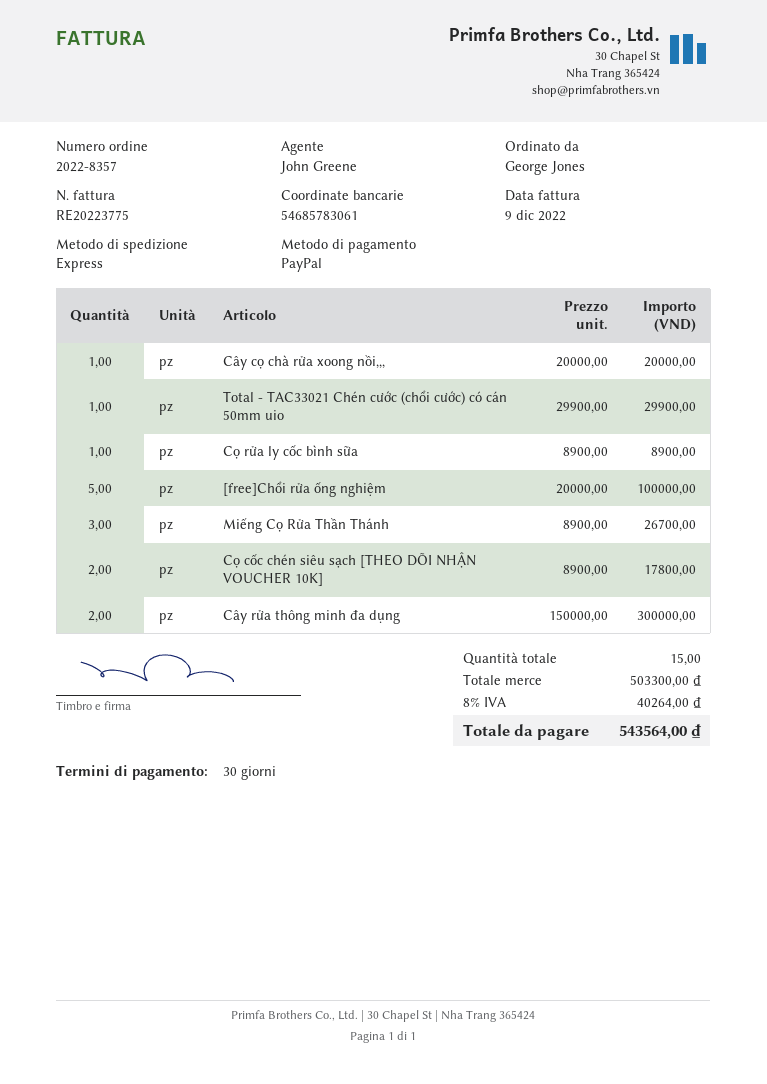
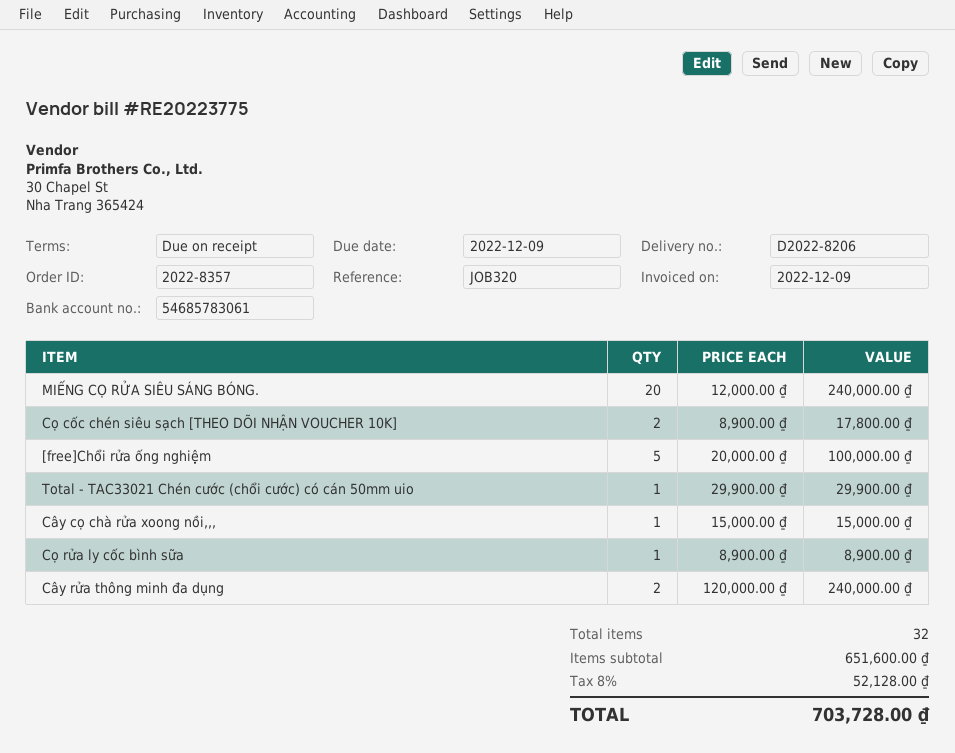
payment terms: 30 days -> on receipt
Cây cọ chà rửa xoong nồi,,,: 1 x 20000.00 = 20000.00 -> 1 x 15000.00 = 15000.00
Miếng Cọ Rửa Thần Thánh: 3 x 8900.00 = 26700.00 -> none
Cây rửa thông minh đa dụng: 2 x 150000.00 = 300000.00 -> 2 x 120000.00 = 240000.00
MIẾNG CỌ RỬA SIÊU SÁNG BÓNG.: none -> 20 x 12000.00 = 240000.00
total quantity: 15 -> 32
subtotal: 503300.00 -> 651600.00
tax: 8% = 40264.00 -> 8% = 52128.00
total: 543564.00 -> 703728.00

